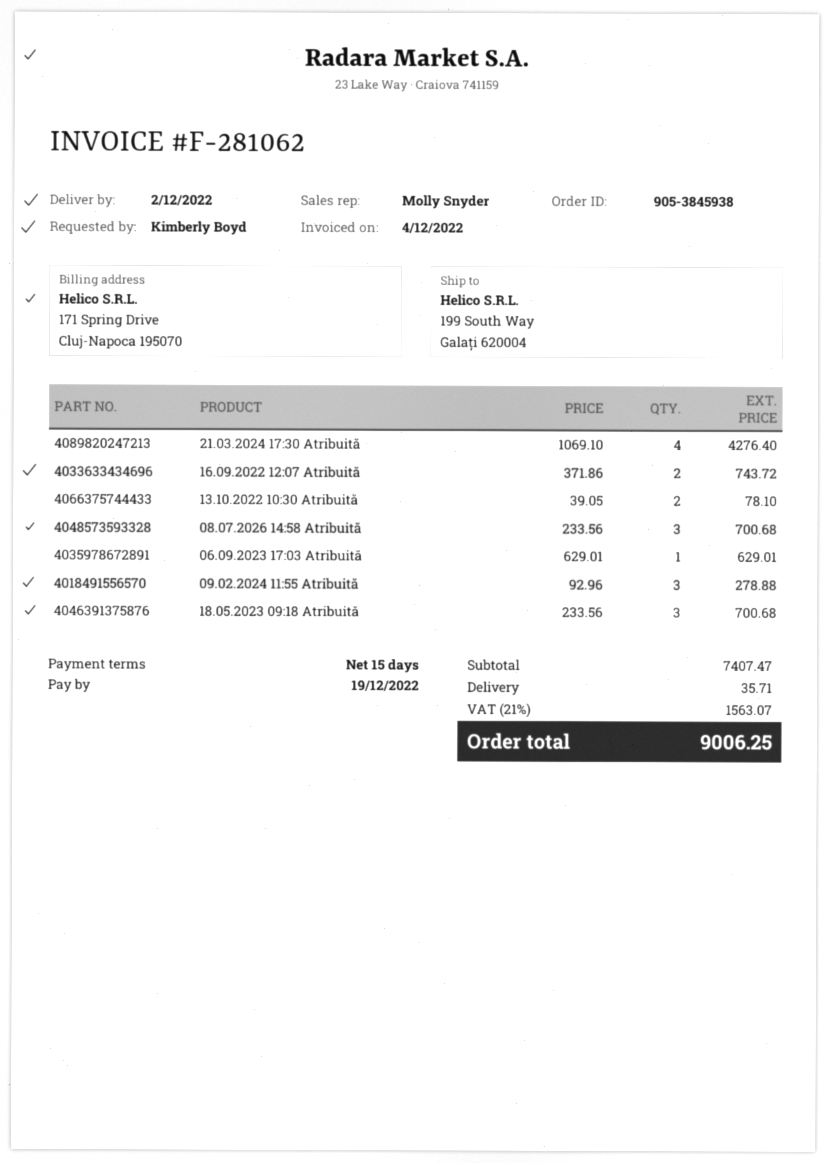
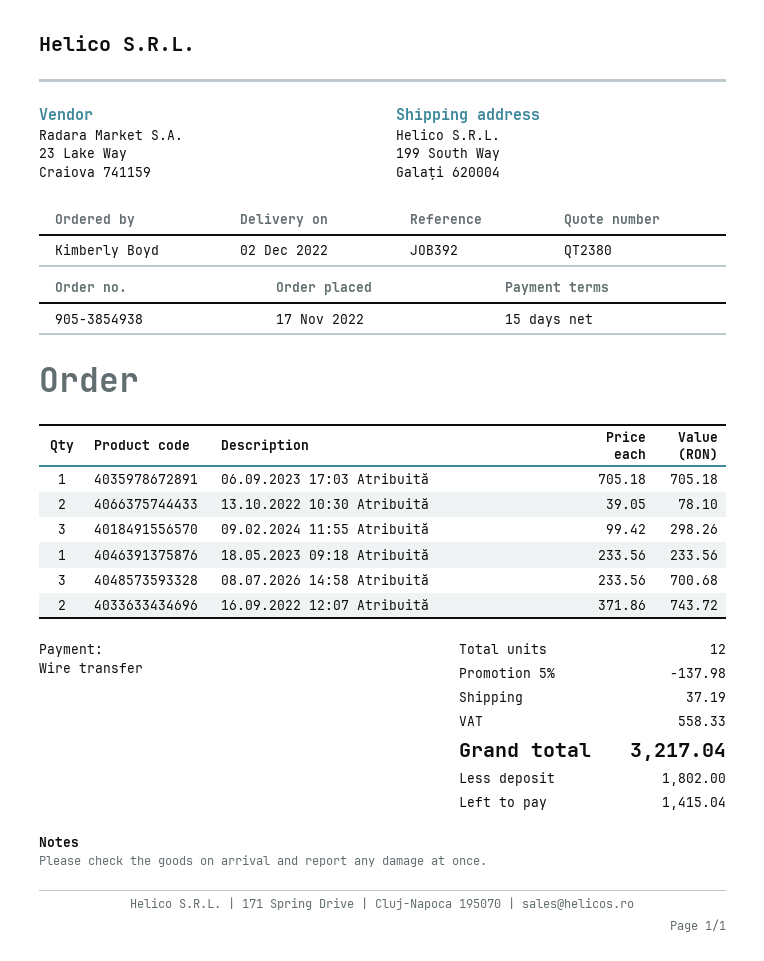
order number: 905-3845938 -> 905-3854938
21.03.2024 17:30 Atribuită: 4 x 1069.10 = 4276.40 -> none
06.09.2023 17:03 Atribuită: 1 x 629.01 = 629.01 -> 1 x 705.18 = 705.18
09.02.2024 11:55 Atribuită: 3 x 92.96 = 278.88 -> 3 x 99.42 = 298.26
18.05.2023 09:18 Atribuită: 3 x 233.56 = 700.68 -> 1 x 233.56 = 233.56
discount: none -> 5% = 137.98
shipping: 35.71 -> 37.19
tax: 1563.07 -> 558.33
total: 9006.25 -> 3217.04

